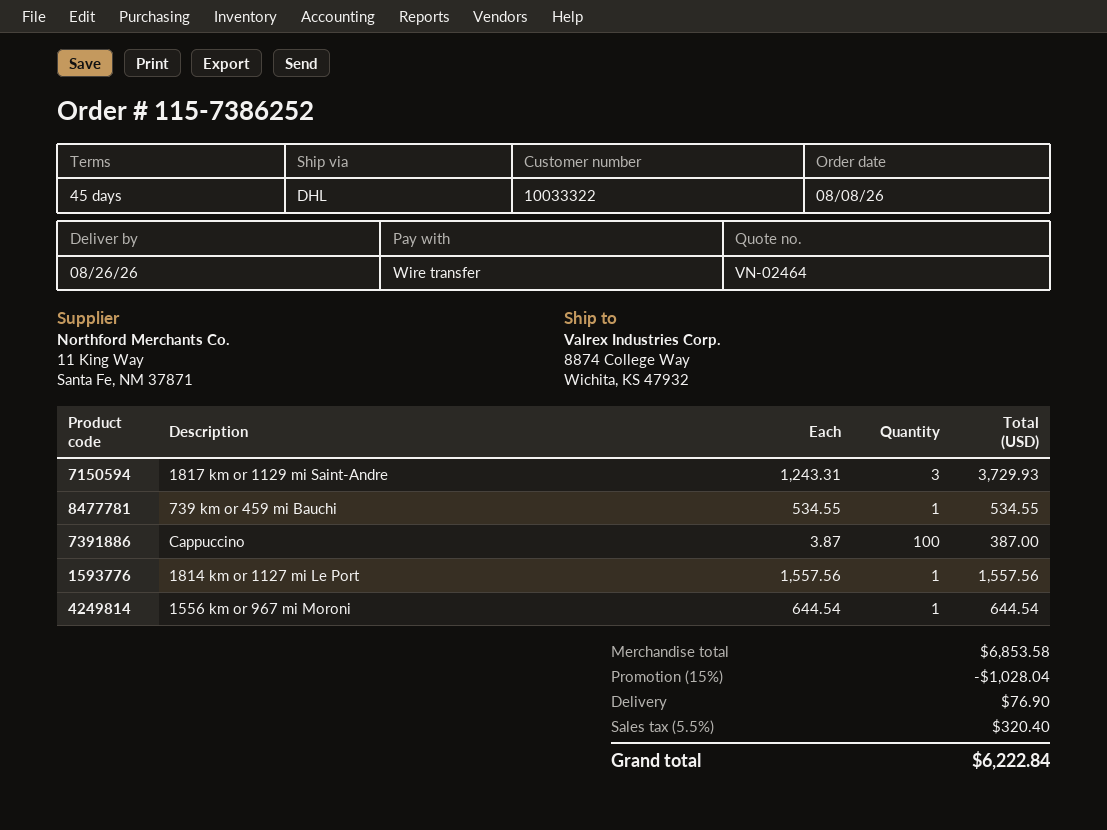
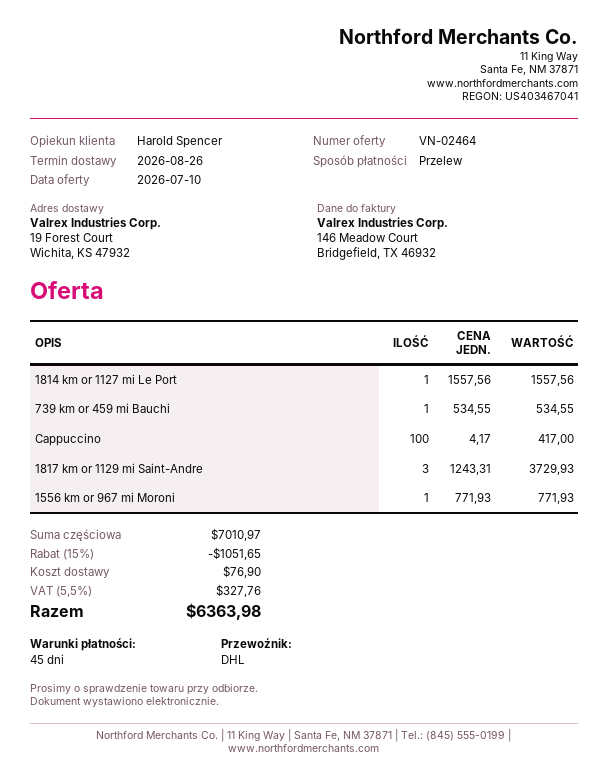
ship to: 8874 College Way, Wichita, KS 47932 -> 19 Forest Court, Wichita, KS 47932
Cappuccino: 100 x 3.87 = 387.00 -> 100 x 4.17 = 417.00
1556 km or 967 mi Moroni: 1 x 644.54 = 644.54 -> 1 x 771.93 = 771.93
subtotal: 6853.58 -> 7010.97
discount: 15% = 1028.04 -> 15% = 1051.65
tax: 5.5% = 320.40 -> 5.5% = 327.76
total: 6222.84 -> 6363.98

